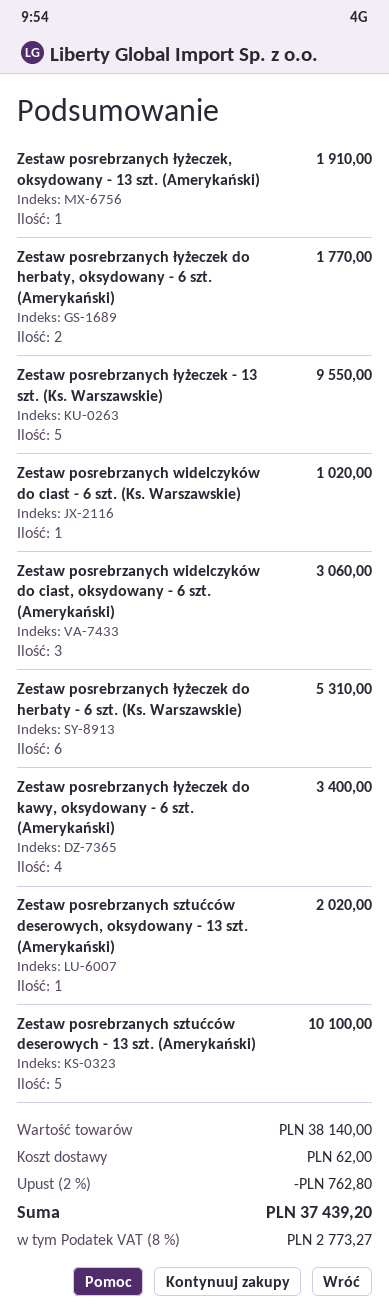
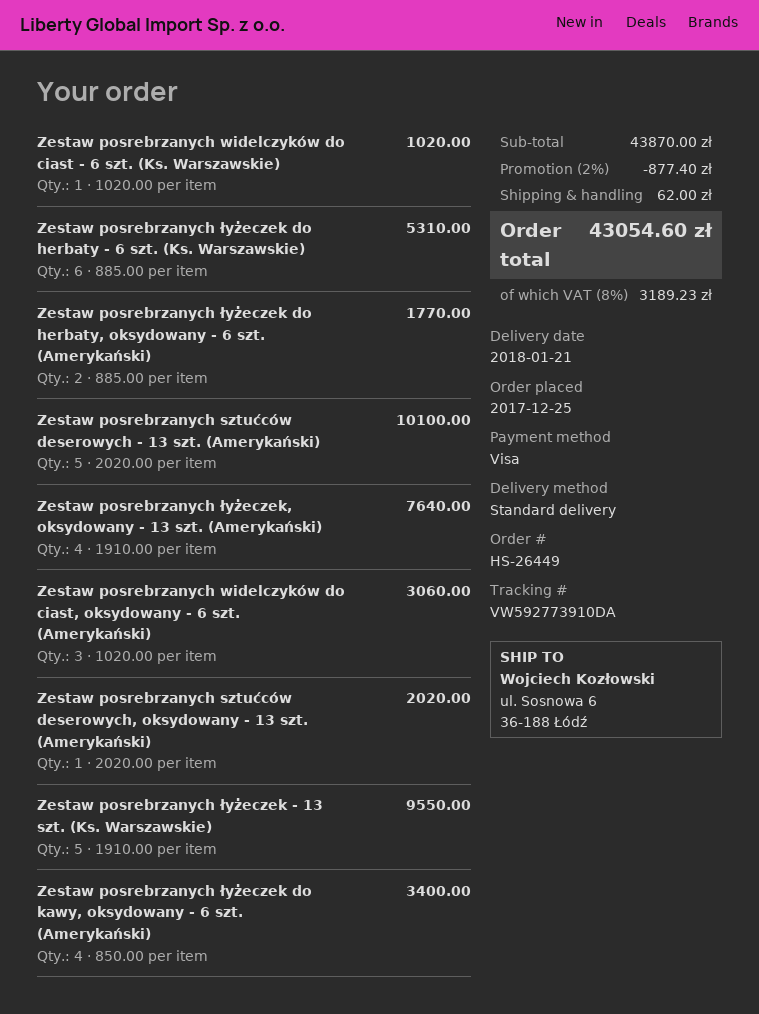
Zestaw posrebrzanych łyżeczek, oksydowany - 13 szt. (Amerykański): 1 for 1910.00 -> 4 for 7640.00
subtotal: 38140.00 -> 43870.00
discount: 2% = 762.80 -> 2% = 877.40
tax: 8% = 2773.27 -> 8% = 3189.23
total: 37439.20 -> 43054.60

